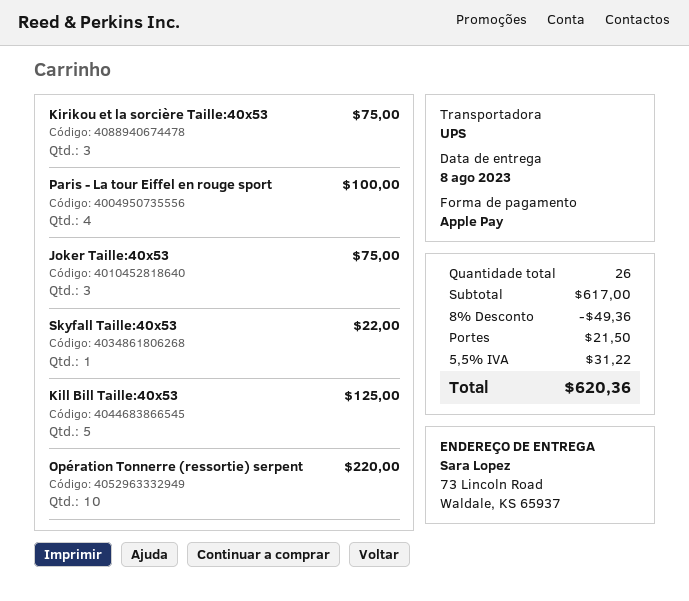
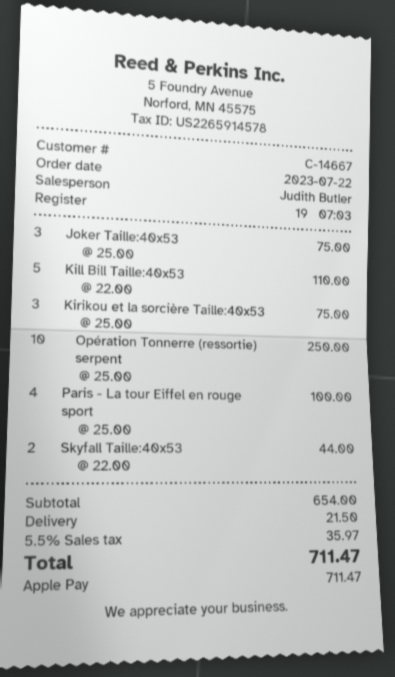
Skyfall Taille:40x53: 1 for 22.00 -> 2 for 44.00
Kill Bill Taille:40x53: 5 for 125.00 -> 5 for 110.00
Opération Tonnerre (ressortie) serpent: 10 for 220.00 -> 10 for 250.00
subtotal: 617.00 -> 654.00
discount: 8% = 49.36 -> none
tax: 5.5% = 31.22 -> 5.5% = 35.97
total: 620.36 -> 711.47

